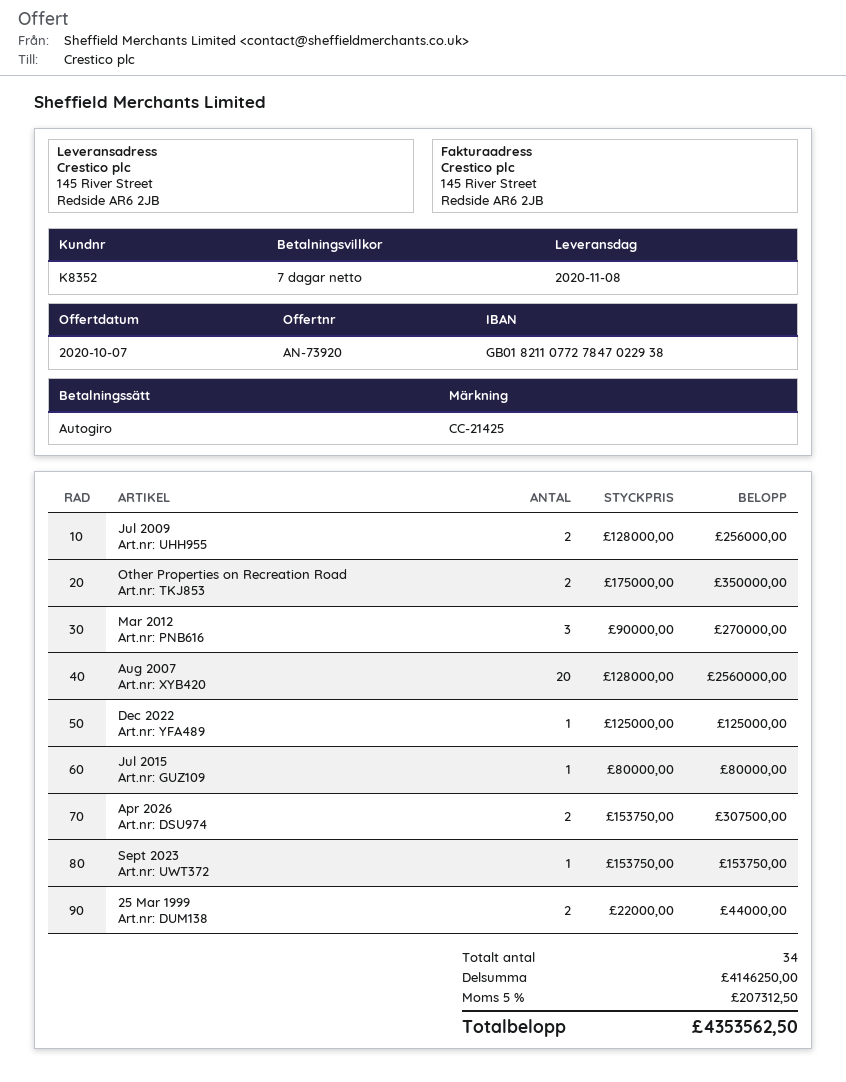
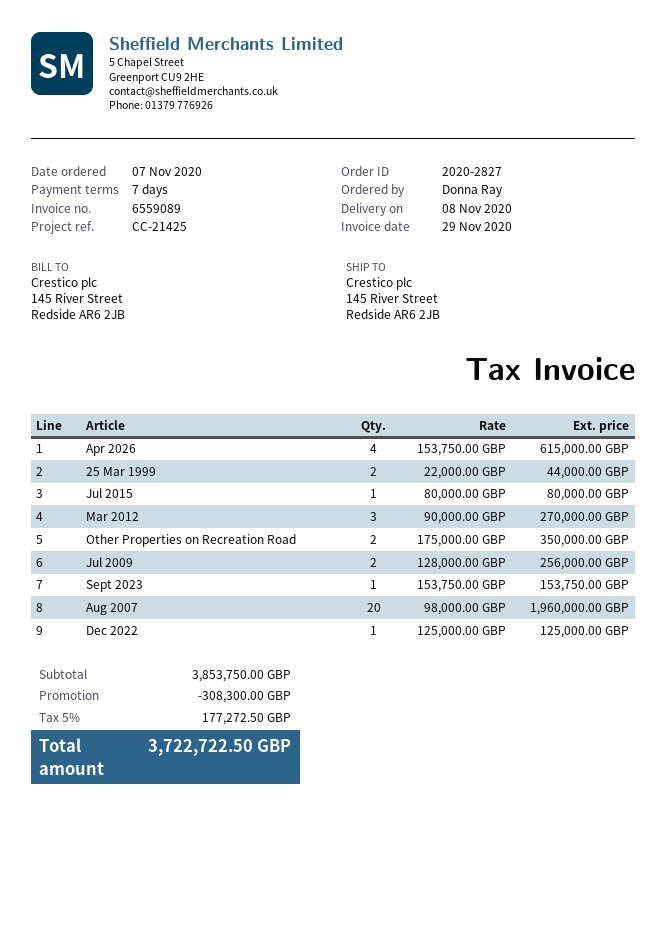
Aug 2007: 20 x 128000.00 = 2560000.00 -> 20 x 98000.00 = 1960000.00
Apr 2026: 2 x 153750.00 = 307500.00 -> 4 x 153750.00 = 615000.00
subtotal: 4146250.00 -> 3853750.00
discount: none -> 308300.00
tax: 5% = 207312.50 -> 5% = 177272.50
total: 4353562.50 -> 3722722.50

